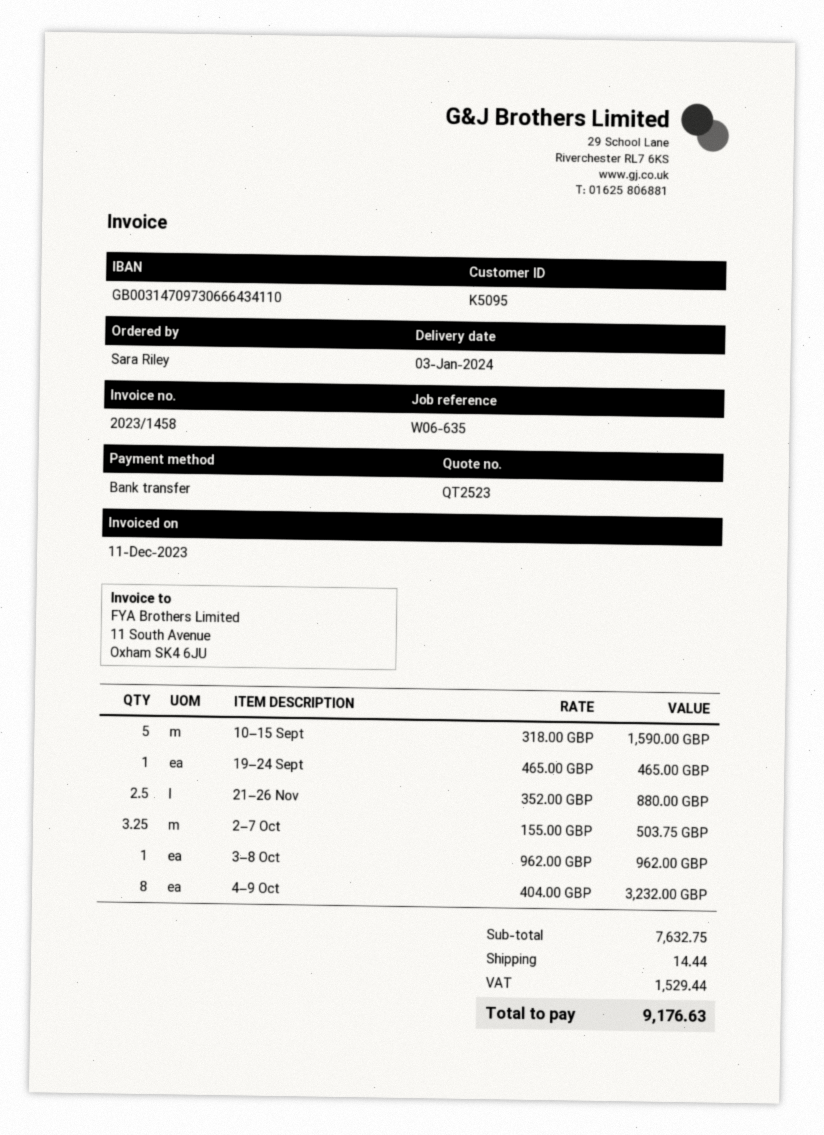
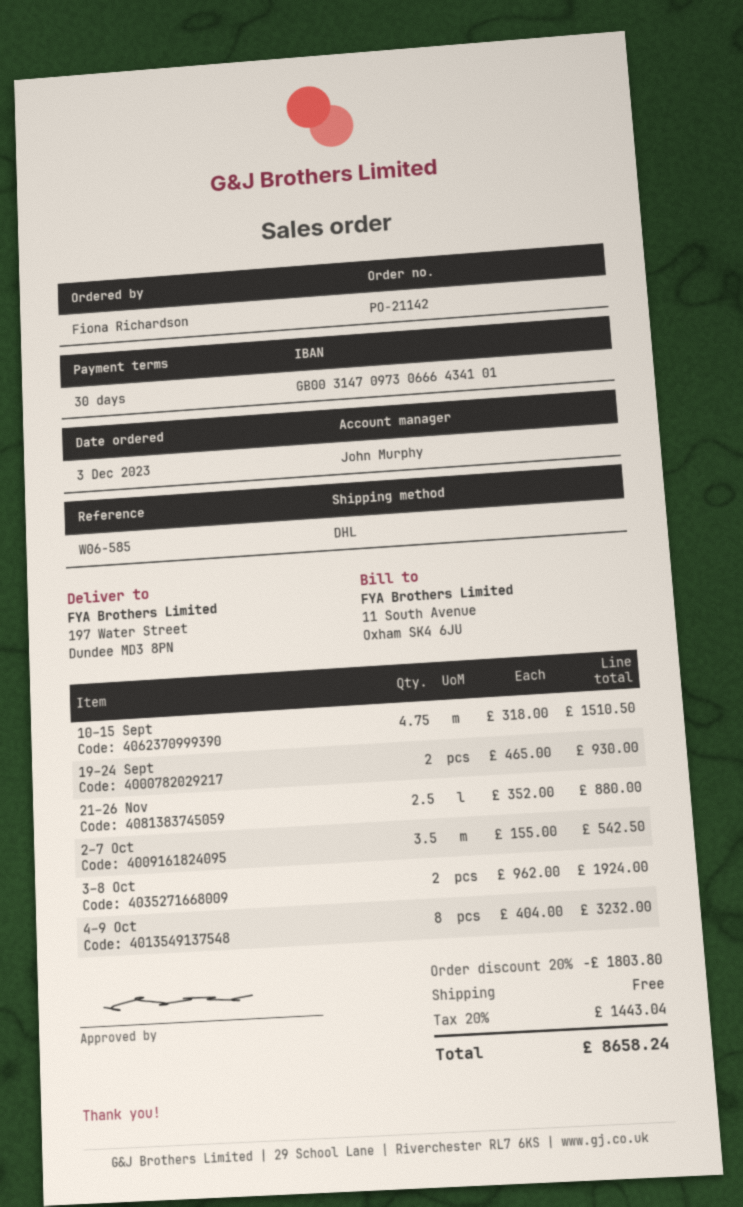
reference: W06-635 -> W06-585
ordered by: Sara Riley -> Fiona Richardson
bank account: GB00314709730666434110 -> GB00314709730666434101
10–15 Sept: 5 x 318.00 = 1590.00 -> 4.75 x 318.00 = 1510.50
19–24 Sept: 1 x 465.00 = 465.00 -> 2 x 465.00 = 930.00
2–7 Oct: 3.25 x 155.00 = 503.75 -> 3.5 x 155.00 = 542.50
3–8 Oct: 1 x 962.00 = 962.00 -> 2 x 962.00 = 1924.00
discount: none -> 20% = 1803.80
shipping: 14.44 -> 0.00
tax: 1529.44 -> 1443.04
total: 9176.63 -> 8658.24

